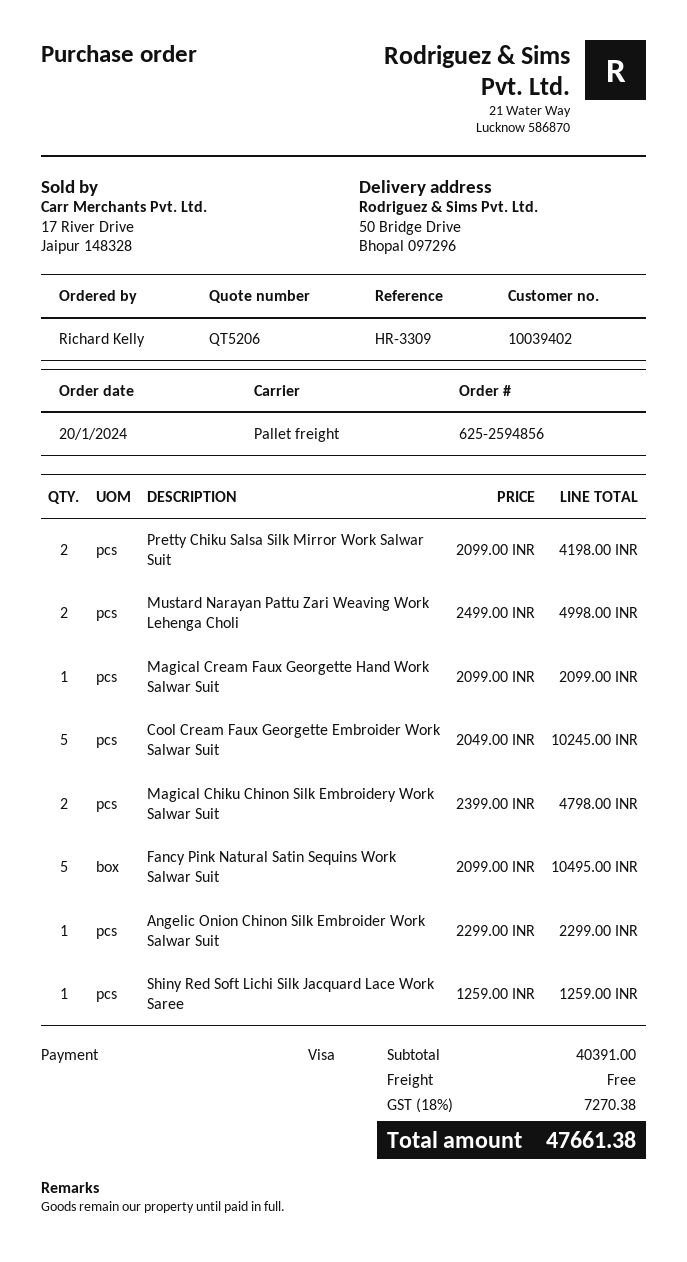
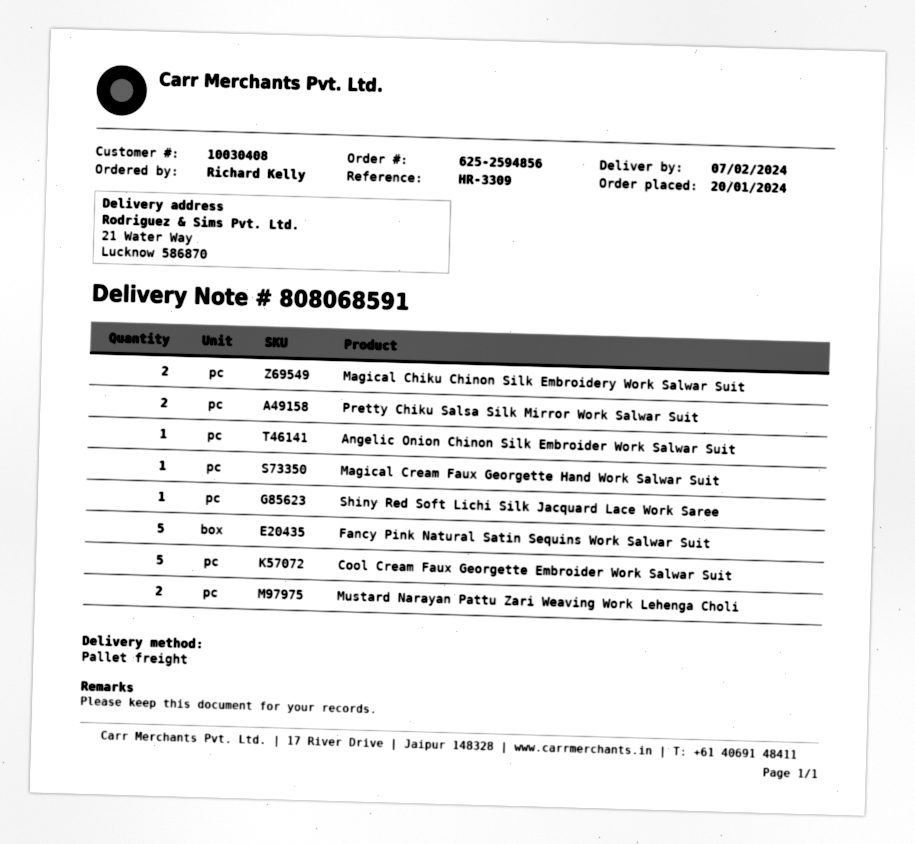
customer number: 10039402 -> 10030408
ship to: 50 Bridge Drive, Bhopal 097296 -> 21 Water Way, Lucknow 586870

